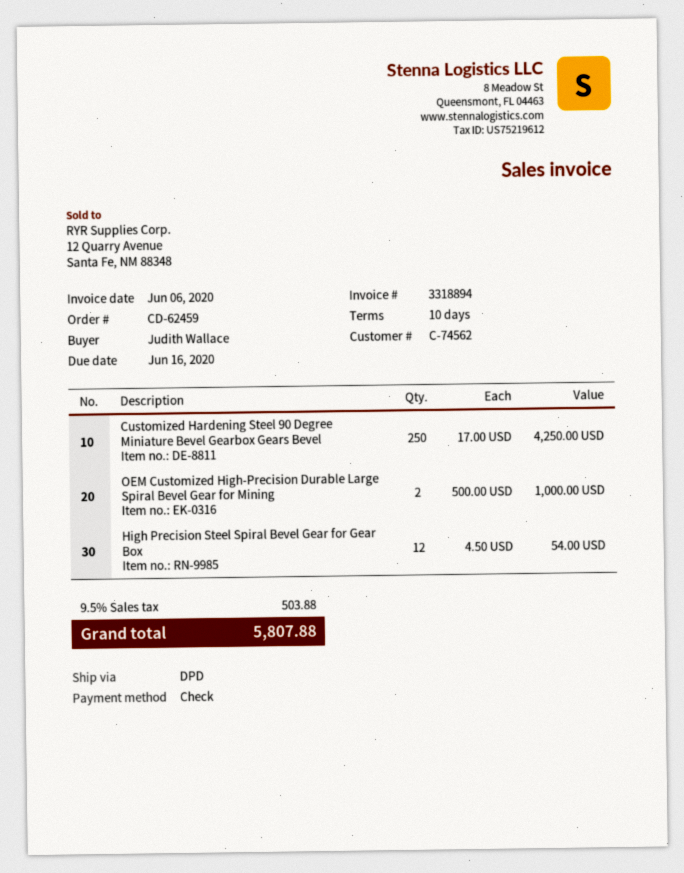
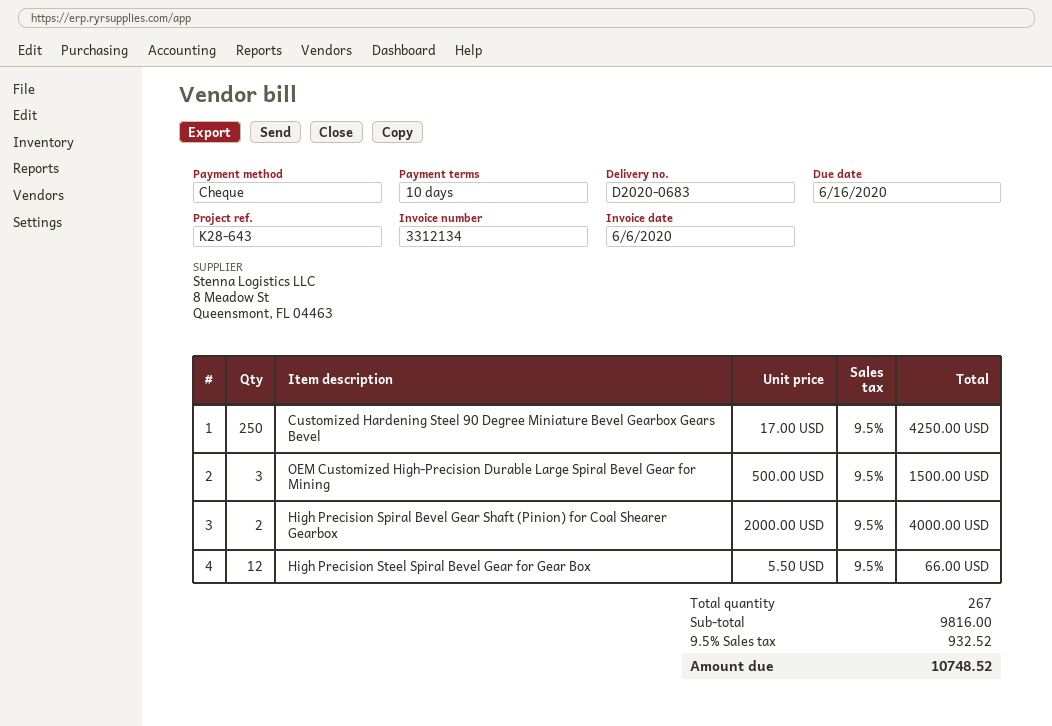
invoice number: 3318894 -> 3312134
OEM Customized High-Precision Durable Large Spiral Bevel Gear for Mining: 2 x 500.00 = 1000.00 -> 3 x 500.00 = 1500.00
High Precision Steel Spiral Bevel Gear for Gear Box: 12 x 4.50 = 54.00 -> 12 x 5.50 = 66.00
High Precision Spiral Bevel Gear Shaft (Pinion) for Coal Shearer Gearbox: none -> 2 x 2000.00 = 4000.00
tax: 9.5% = 503.88 -> 9.5% = 932.52
total: 5807.88 -> 10748.52

